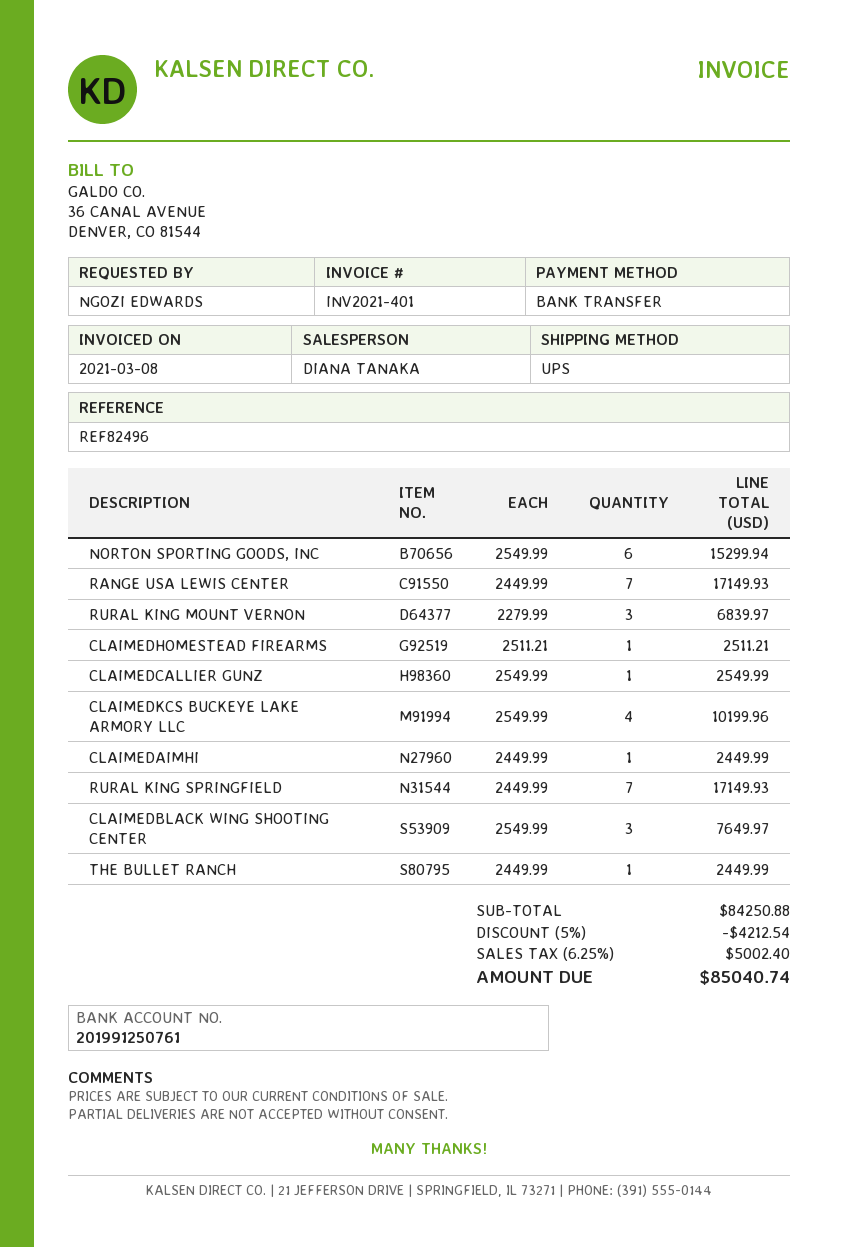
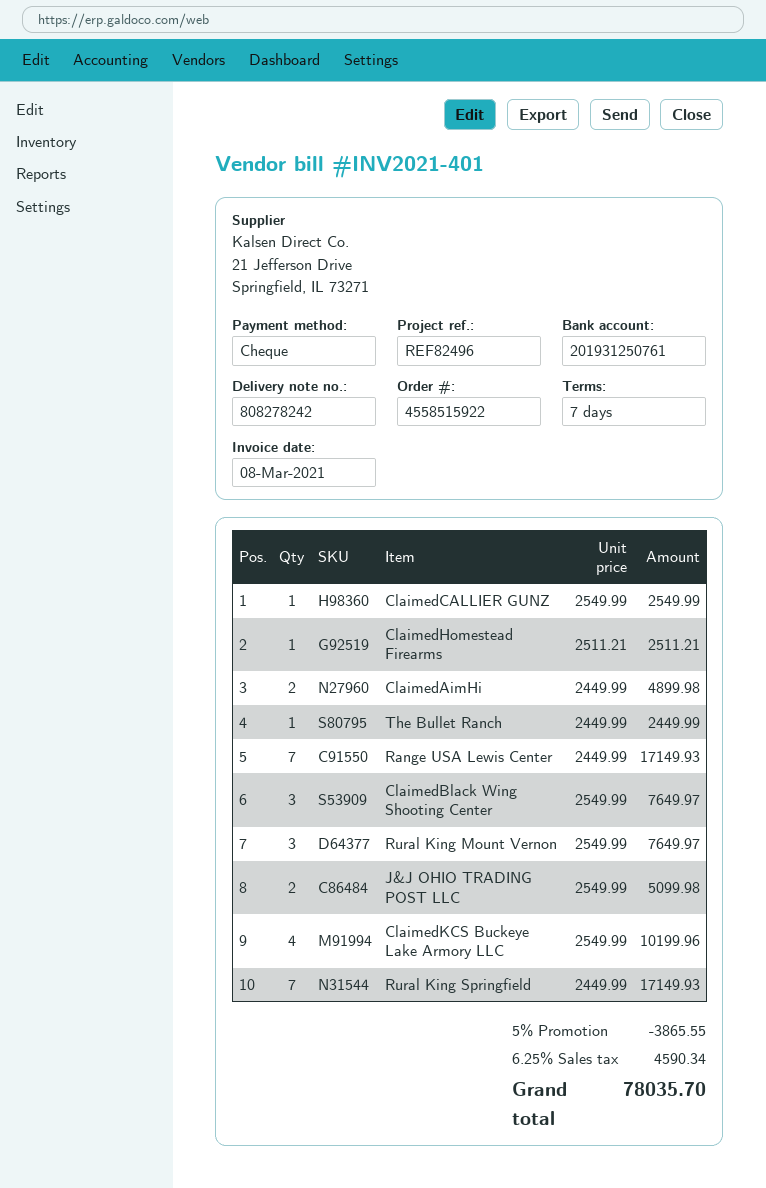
payment method: bank transfer -> cheque
bank account: 201991250761 -> 201931250761
NORTON SPORTING GOODS, INC: 6 x 2549.99 = 15299.94 -> none
RURAL KING MOUNT VERNON: 3 x 2279.99 = 6839.97 -> 3 x 2549.99 = 7649.97
CLAIMEDAIMHI: 1 x 2449.99 = 2449.99 -> 2 x 2449.99 = 4899.98
J&J OHIO TRADING POST LLC: none -> 2 x 2549.99 = 5099.98
discount: 5% = 4212.54 -> 5% = 3865.55
tax: 6.25% = 5002.40 -> 6.25% = 4590.34
total: 85040.74 -> 78035.70

